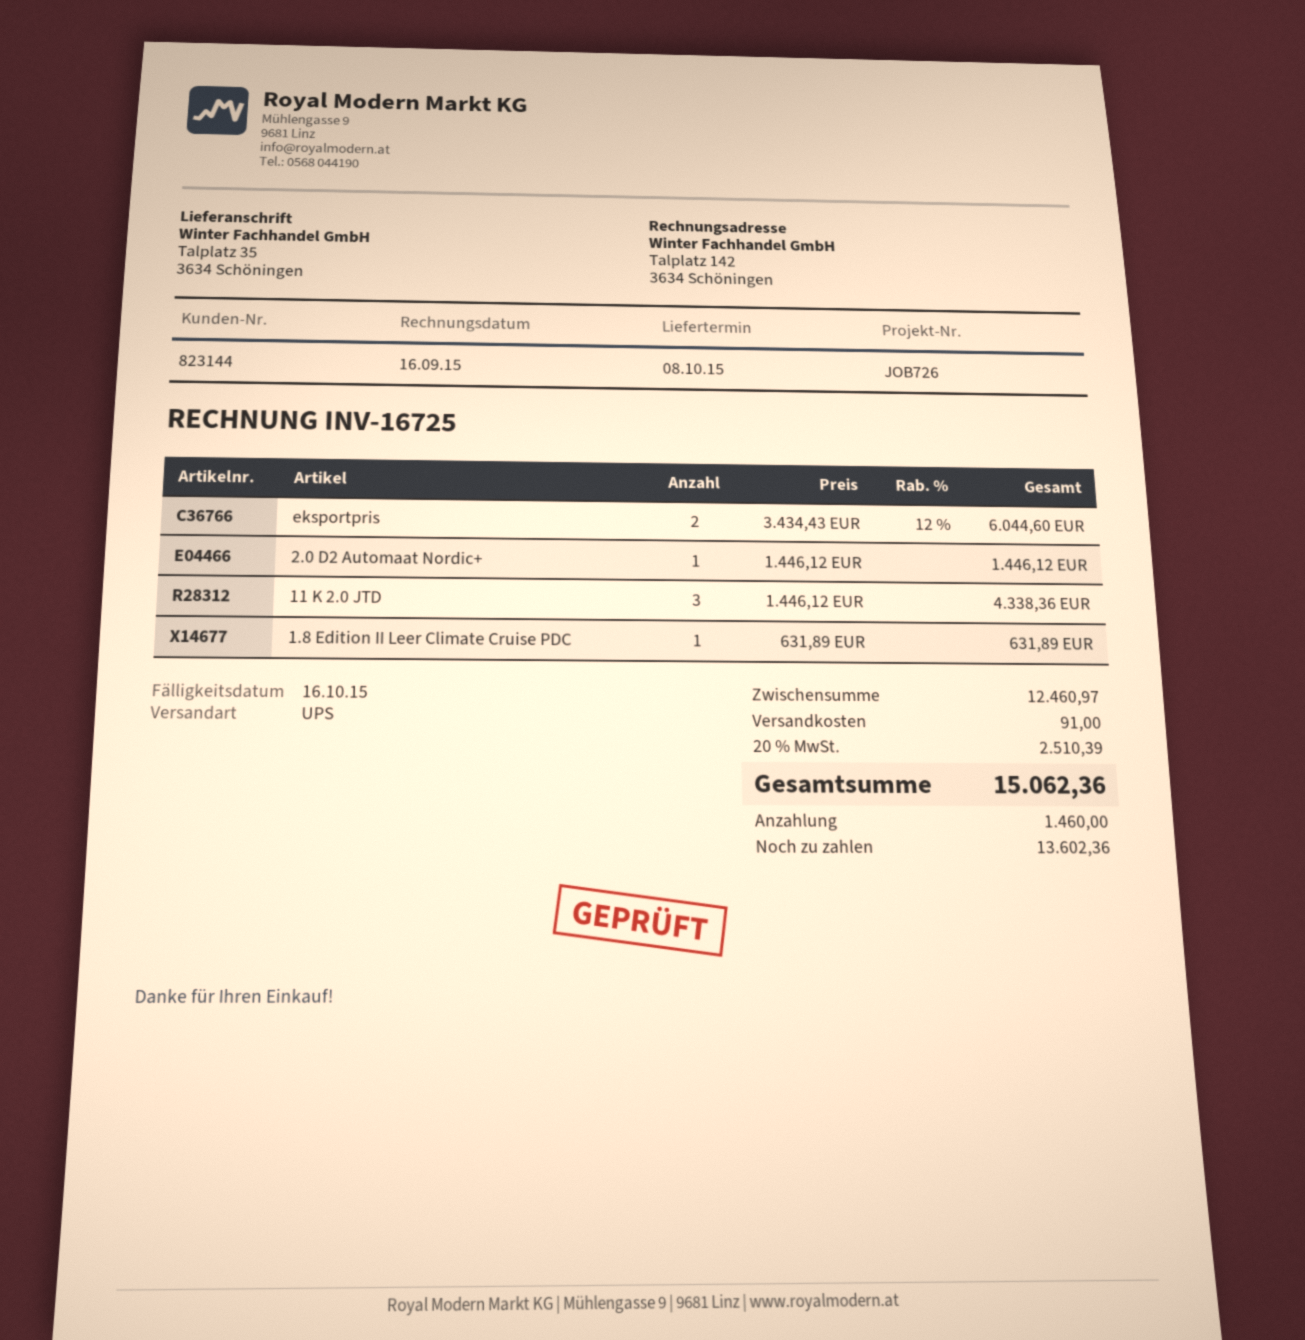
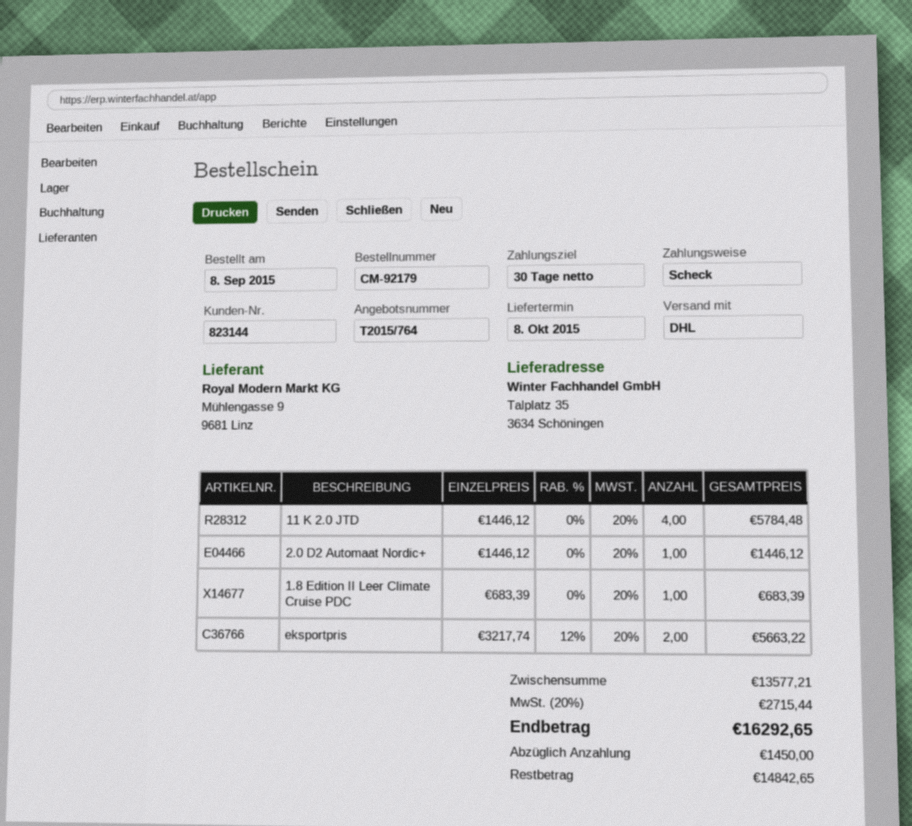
shipping method: UPS -> DHL
eksportpris: 2 x 3434.43 - 12% = 6044.60 -> 2 x 3217.74 - 12% = 5663.22
11 K 2.0 JTD: 3 x 1446.12 = 4338.36 -> 4 x 1446.12 = 5784.48
1.8 Edition II Leer Climate Cruise PDC: 1 x 631.89 = 631.89 -> 1 x 683.39 = 683.39
subtotal: 12460.97 -> 13577.21
shipping: 91.00 -> none
tax: 20% = 2510.39 -> 20% = 2715.44
total: 15062.36 -> 16292.65
deposit: 1460.00 -> 1450.00
balance: 13602.36 -> 14842.65

